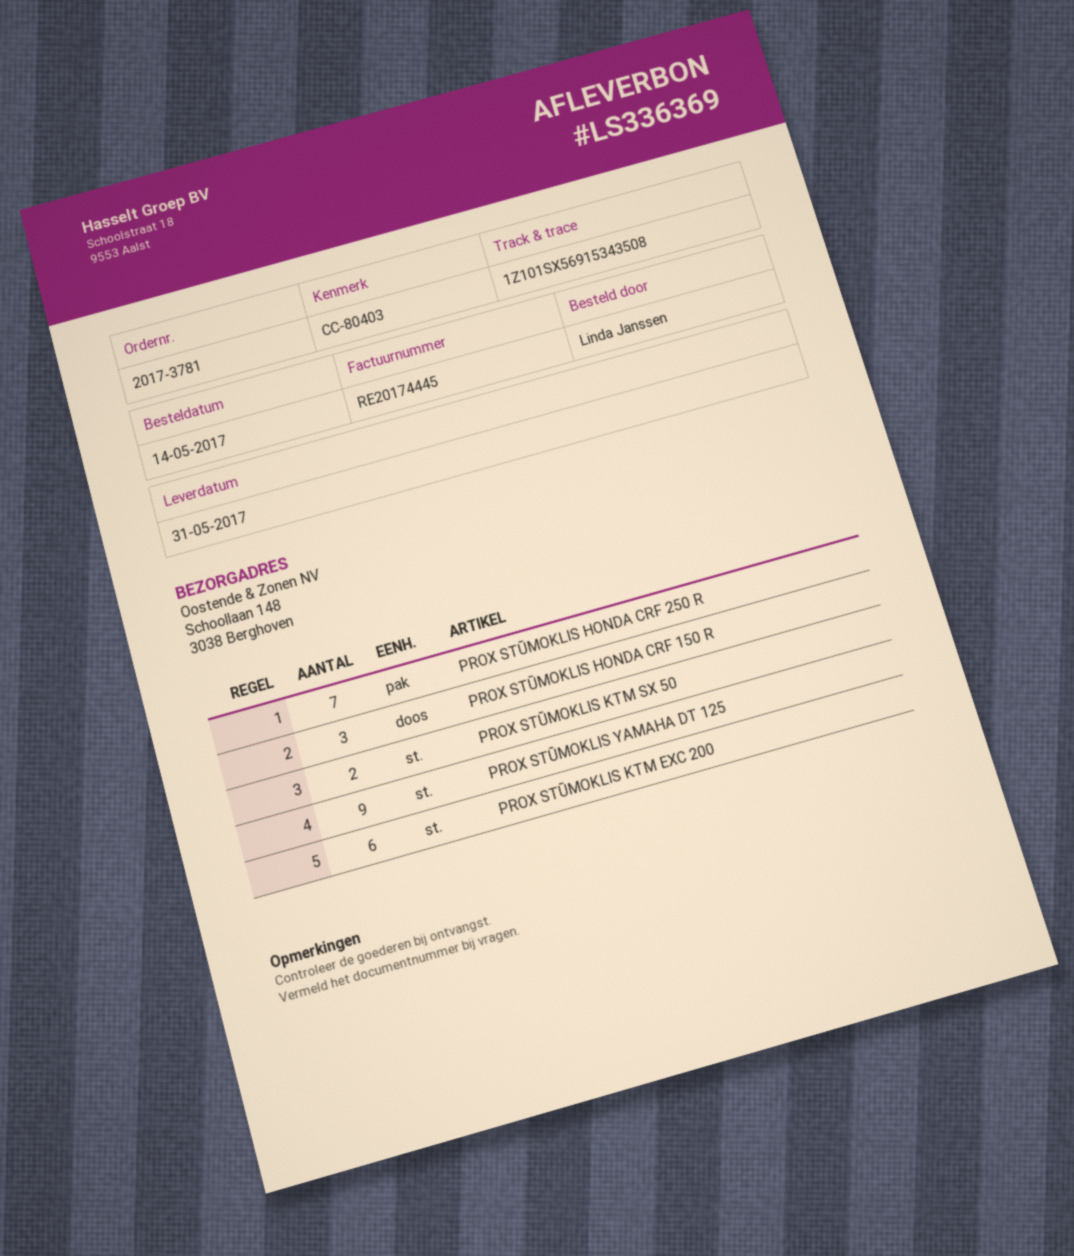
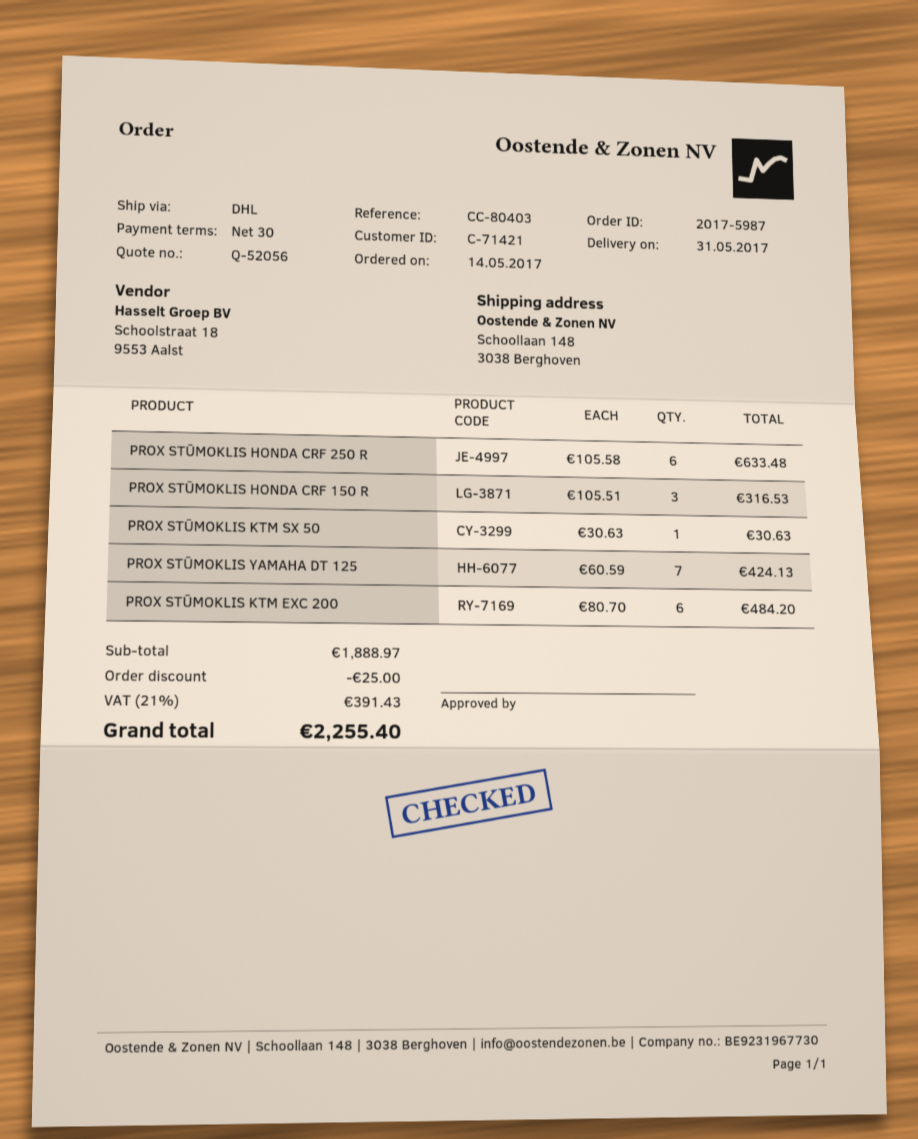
order number: 2017-3781 -> 2017-5987
PROX STŪMOKLIS HONDA CRF 250 R: 7 -> 6
PROX STŪMOKLIS KTM SX 50: 2 -> 1
PROX STŪMOKLIS YAMAHA DT 125: 9 -> 7

